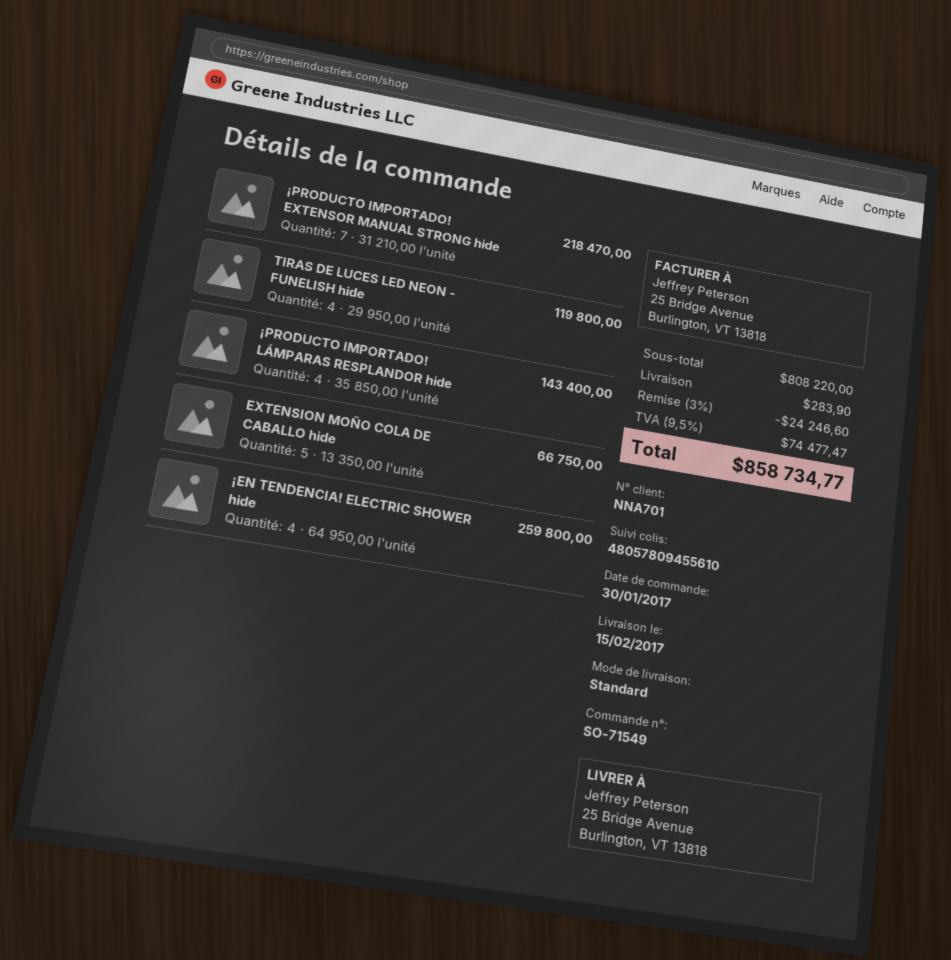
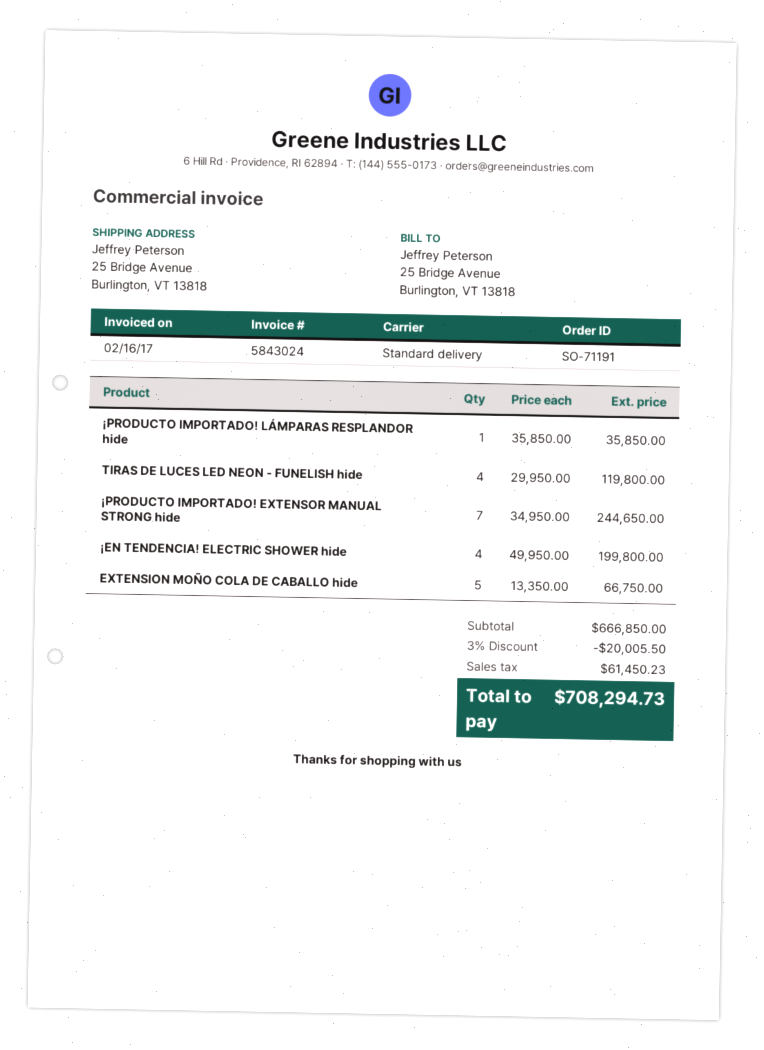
order number: SO-71549 -> SO-71191
¡PRODUCTO IMPORTADO! EXTENSOR MANUAL STRONG hide: 7 x 31210.00 = 218470.00 -> 7 x 34950.00 = 244650.00
¡PRODUCTO IMPORTADO! LÁMPARAS RESPLANDOR hide: 4 x 35850.00 = 143400.00 -> 1 x 35850.00 = 35850.00
¡EN TENDENCIA! ELECTRIC SHOWER hide: 4 x 64950.00 = 259800.00 -> 4 x 49950.00 = 199800.00
subtotal: 808220.00 -> 666850.00
discount: 3% = 24246.60 -> 3% = 20005.50
shipping: 283.90 -> none
tax: 74477.47 -> 61450.23
total: 858734.77 -> 708294.73

